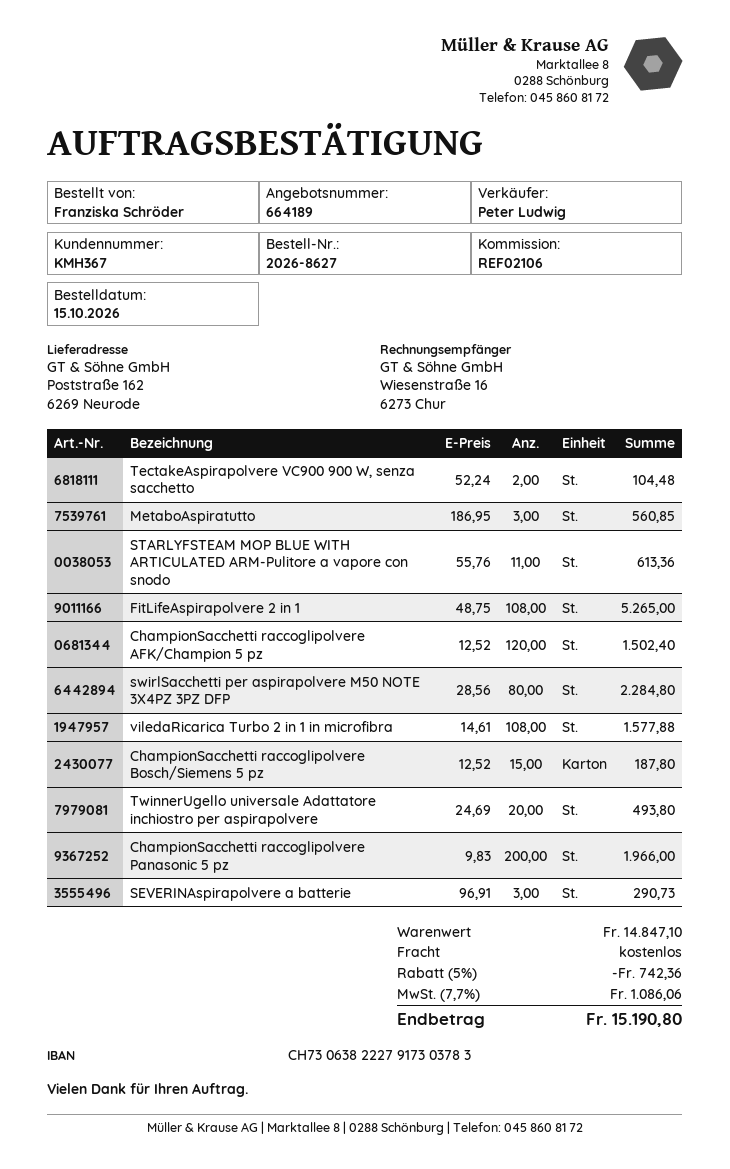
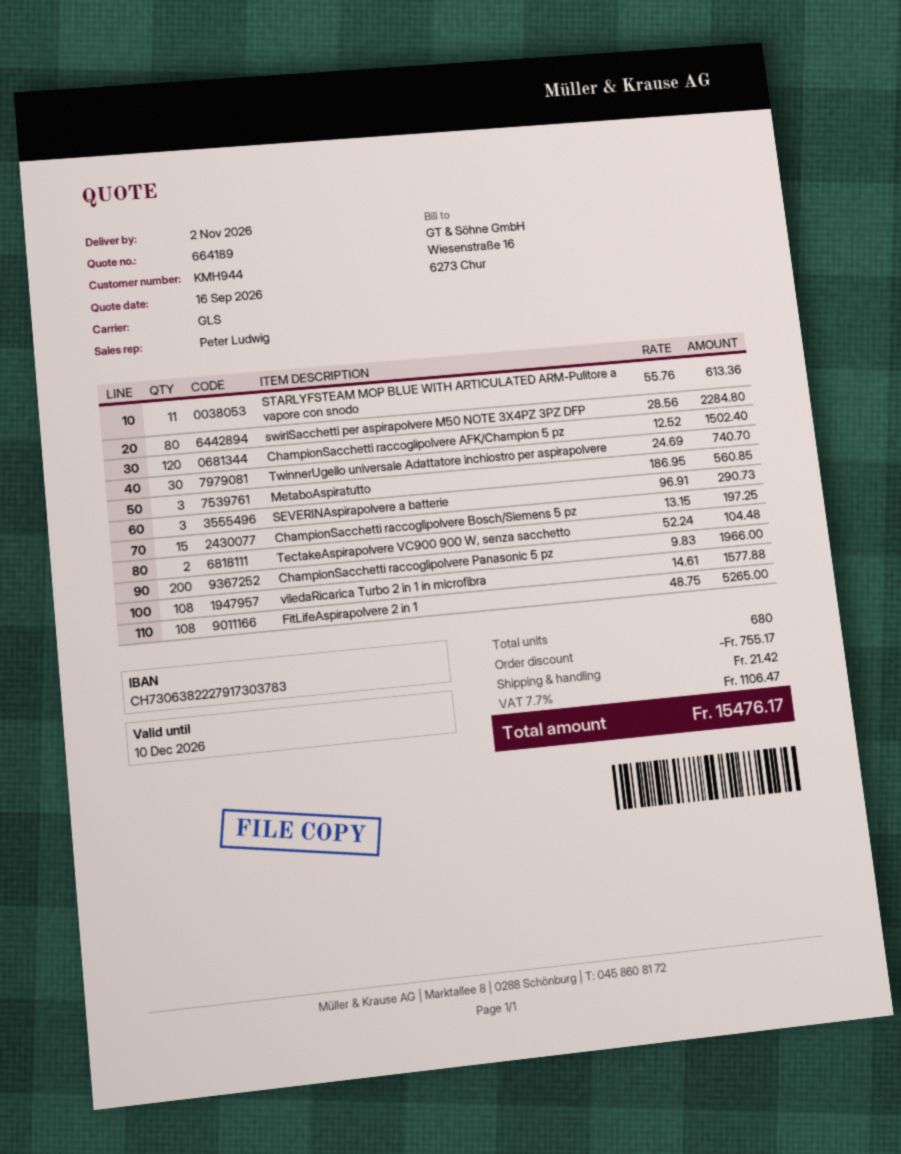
customer number: KMH367 -> KMH944
ChampionSacchetti raccoglipolvere Bosch/Siemens 5 pz: 15 x 12.52 = 187.80 -> 15 x 13.15 = 197.25
TwinnerUgello universale Adattatore inchiostro per aspirapolvere: 20 x 24.69 = 493.80 -> 30 x 24.69 = 740.70
discount: 742.36 -> 755.17
shipping: 0.00 -> 21.42
tax: 7.7% = 1086.06 -> 7.7% = 1106.47
total: 15190.80 -> 15476.17

